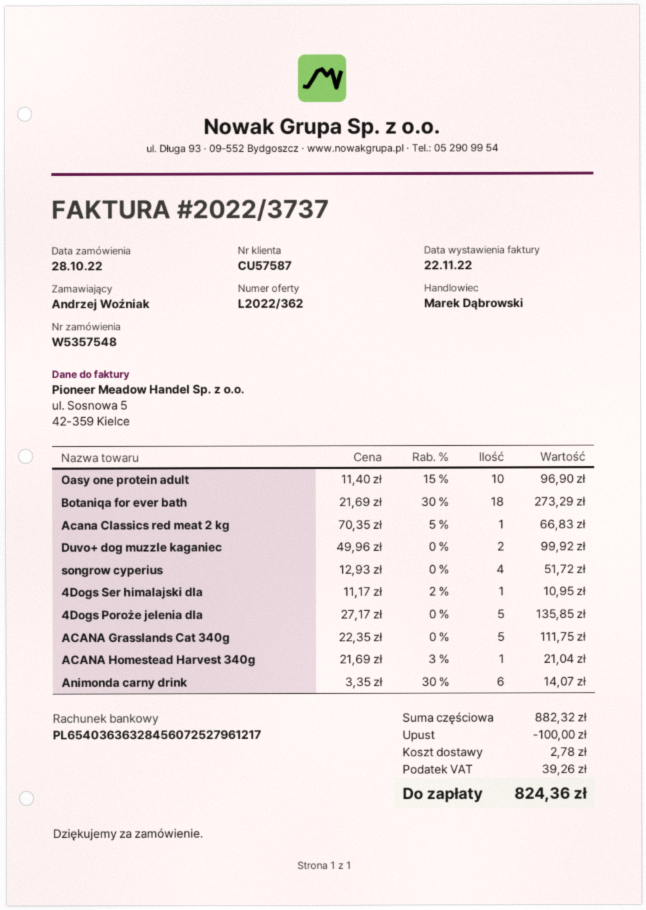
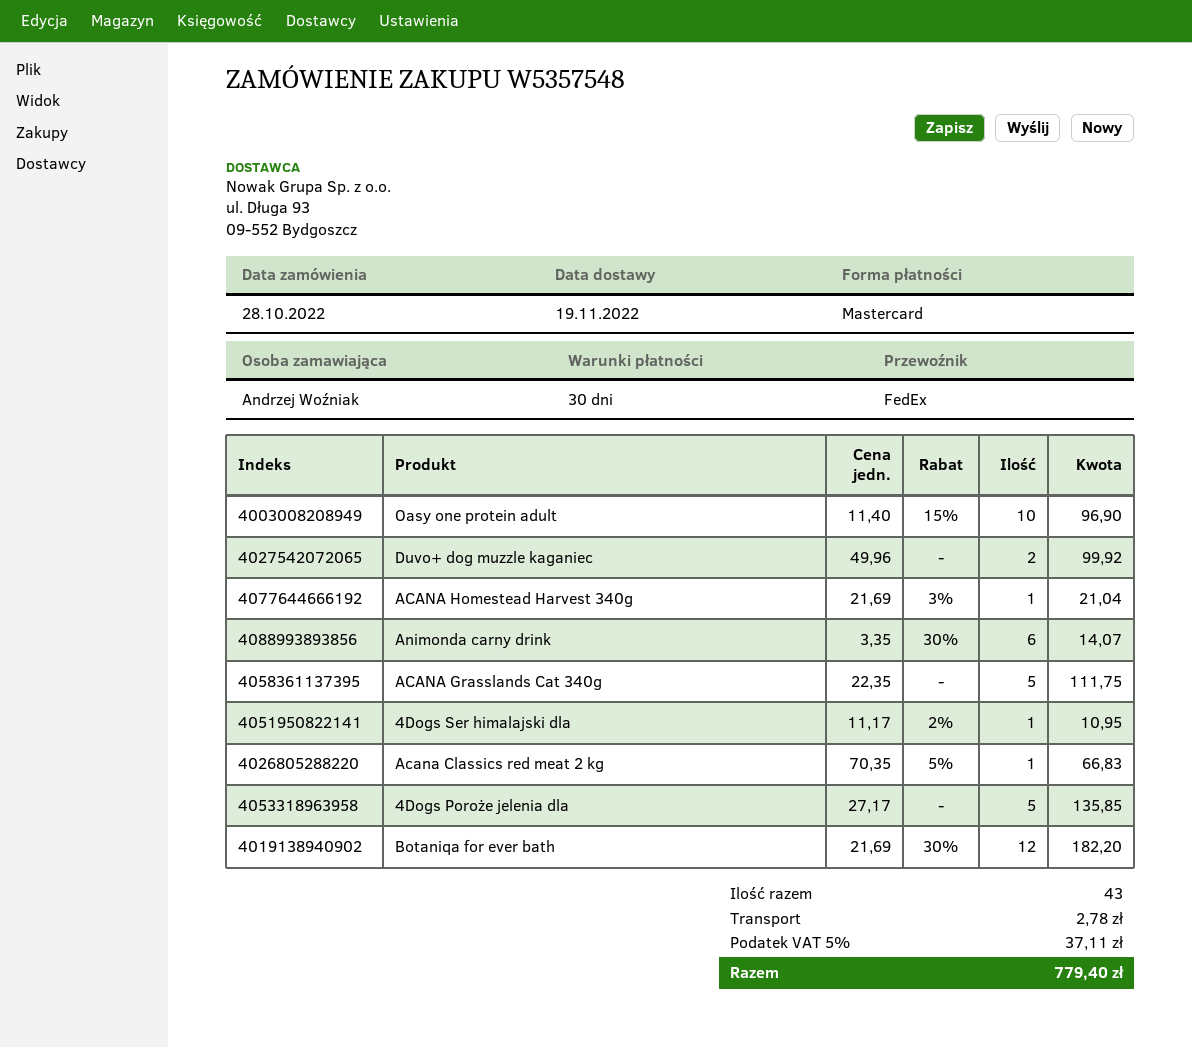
Botaniqa for ever bath: 18 x 21.69 - 30% = 273.29 -> 12 x 21.69 - 30% = 182.20
songrow cyperius: 4 x 12.93 = 51.72 -> none
discount: 100.00 -> none
tax: 39.26 -> 37.11
total: 824.36 -> 779.40

